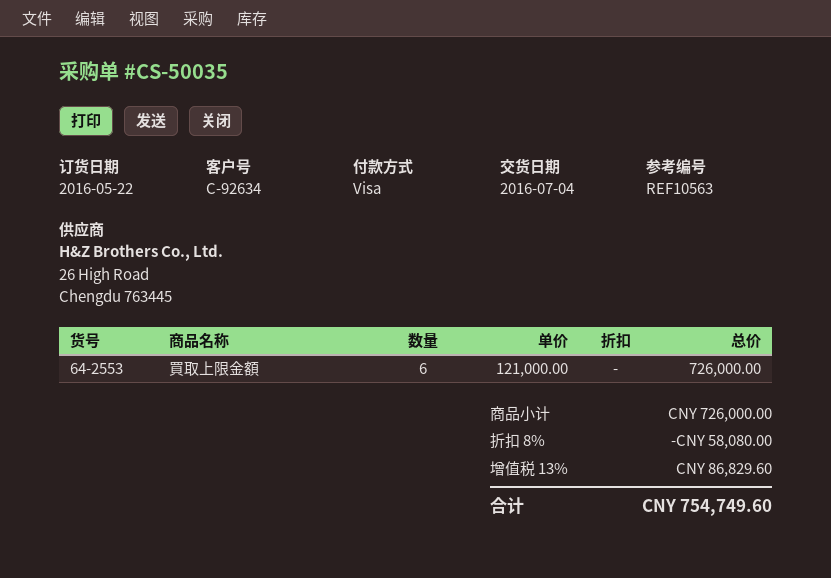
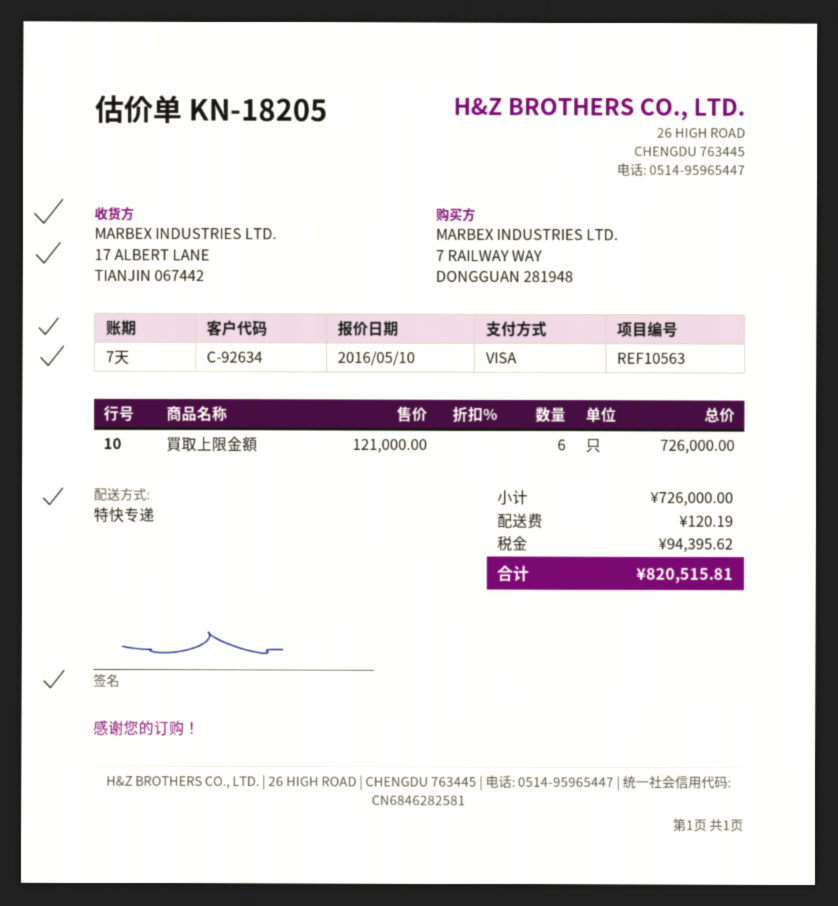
discount: 8% = 58080.00 -> none
shipping: none -> 120.19
tax: 86829.60 -> 94395.62
total: 754749.60 -> 820515.81

